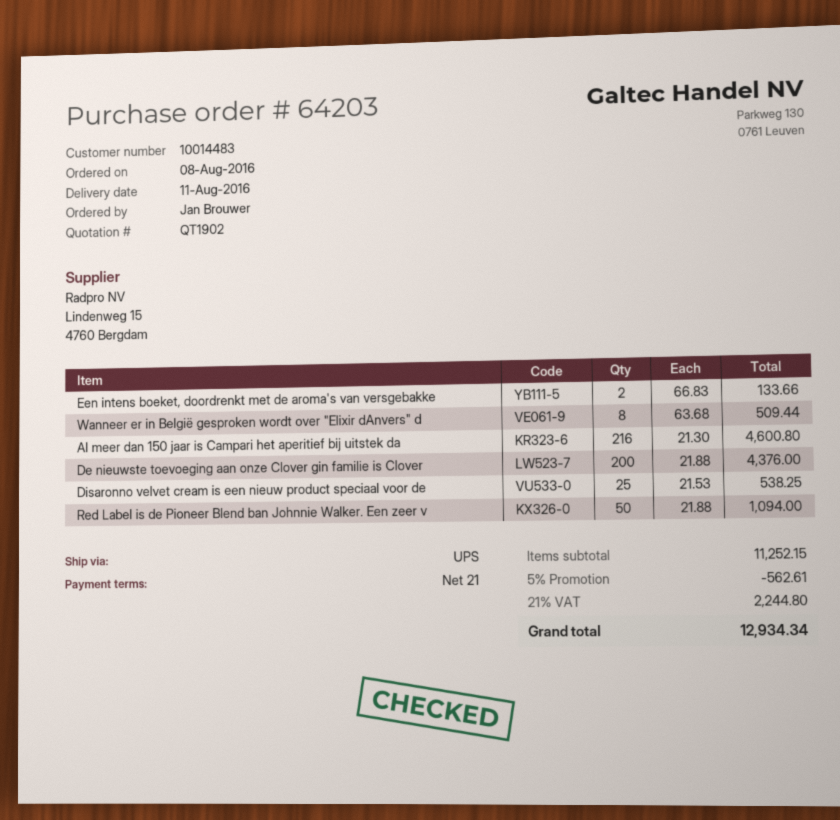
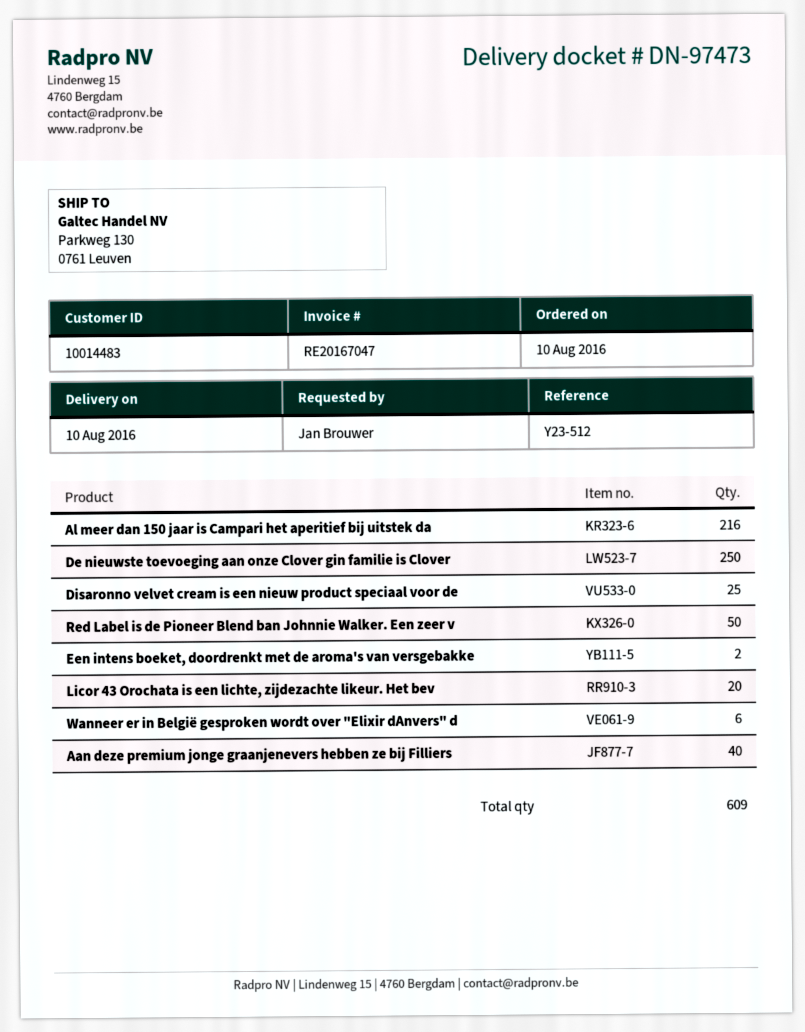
order date: 2016-08-08 -> 2016-08-10
delivery date: 2016-08-11 -> 2016-08-10
Wanneer er in België gesproken wordt over "Elixir dAnvers" d: 8 -> 6
De nieuwste toevoeging aan onze Clover gin familie is Clover: 200 -> 250
Licor 43 Orochata is een lichte, zijdezachte likeur. Het bev: none -> 20
Aan deze premium jonge graanjenevers hebben ze bij Filliers: none -> 40

